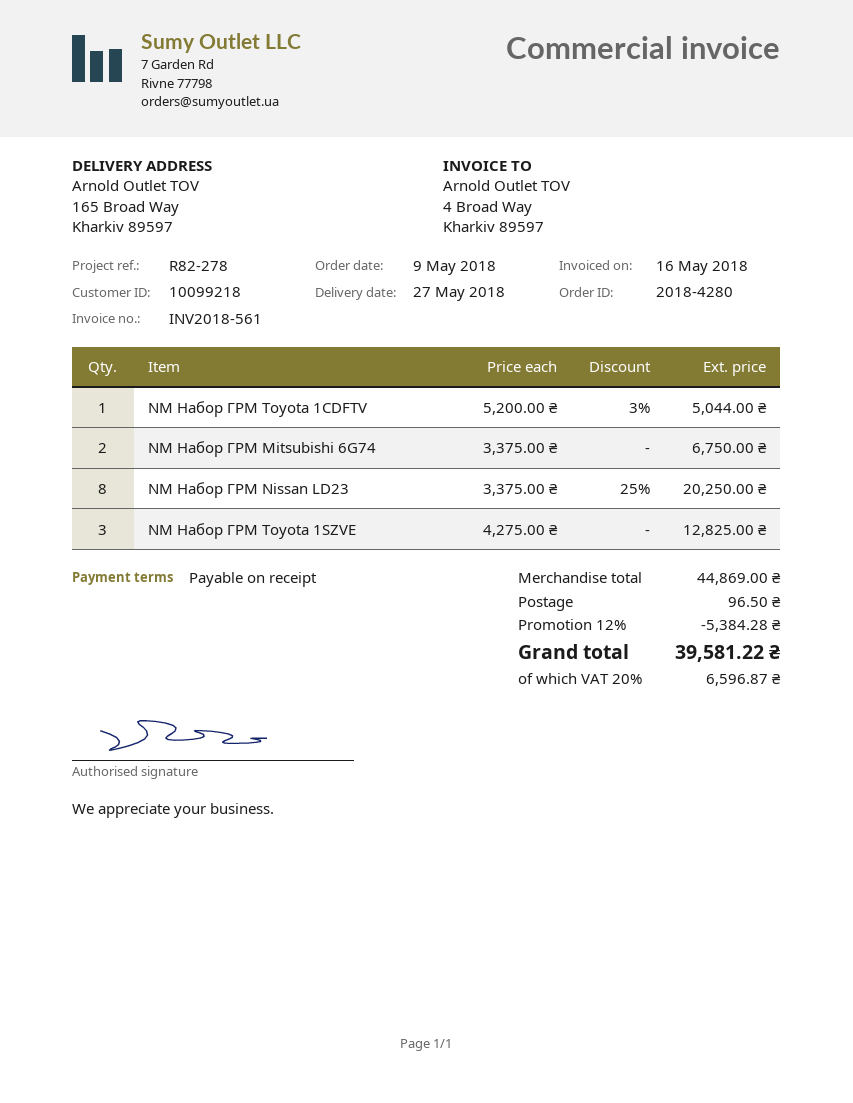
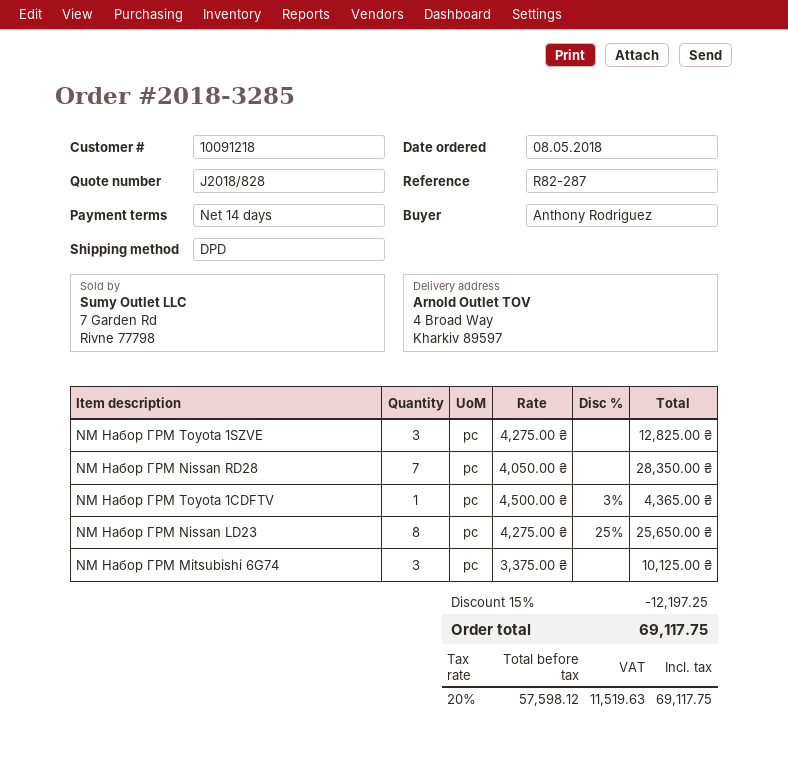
order number: 2018-4280 -> 2018-3285
order date: 2018-05-09 -> 2018-05-08
payment terms: on receipt -> 14 days
customer number: 10099218 -> 10091218
reference: R82-278 -> R82-287
ship to: 165 Broad Way, Kharkiv 89597 -> 4 Broad Way, Kharkiv 89597
NM Набор ГРМ Toyota 1CDFTV: 1 x 5200.00 - 3% = 5044.00 -> 1 x 4500.00 - 3% = 4365.00
NM Набор ГРМ Mitsubishi 6G74: 2 x 3375.00 = 6750.00 -> 3 x 3375.00 = 10125.00
NM Набор ГРМ Nissan LD23: 8 x 3375.00 - 25% = 20250.00 -> 8 x 4275.00 - 25% = 25650.00
NM Набор ГРМ Nissan RD28: none -> 7 x 4050.00 = 28350.00
discount: 12% = 5384.28 -> 15% = 12197.25
shipping: 96.50 -> none
tax: 20% = 6596.87 -> 20% = 11519.63
total: 39581.22 -> 69117.75

